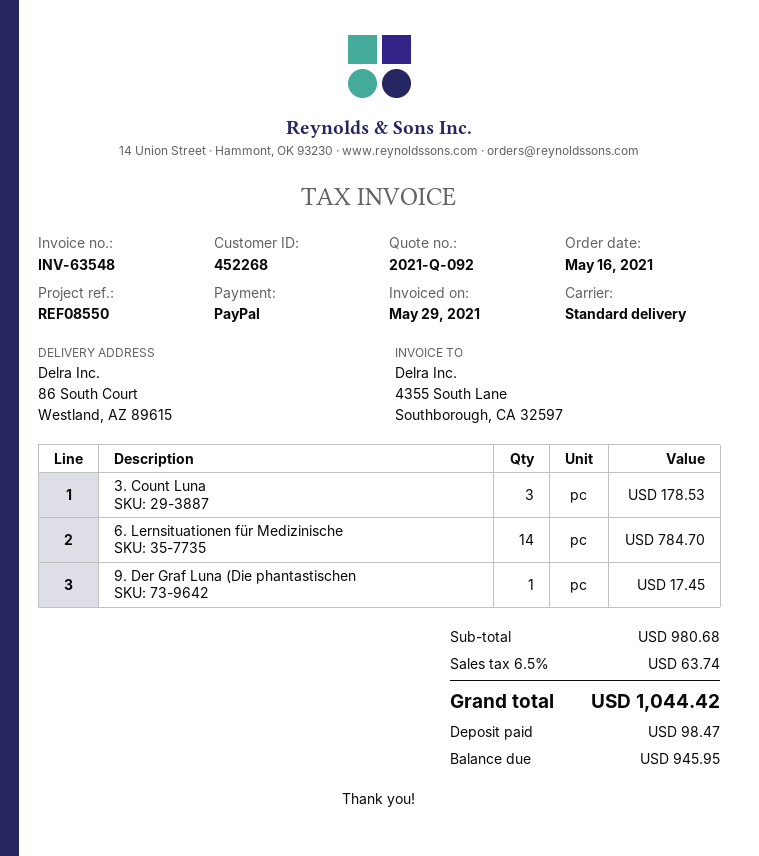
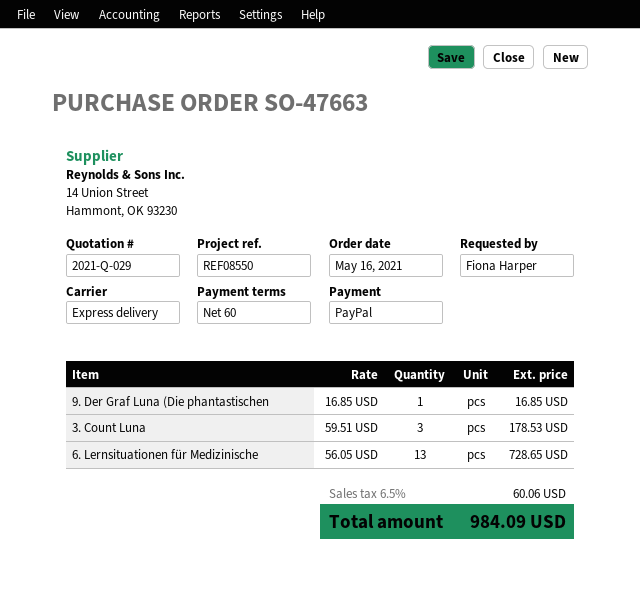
quote number: 2021-Q-092 -> 2021-Q-029
shipping method: standard -> express
6. Lernsituationen für Medizinische: 14 for 784.70 -> 13 for 728.65
9. Der Graf Luna (Die phantastischen: 1 for 17.45 -> 1 for 16.85
tax: 6.5% = 63.74 -> 6.5% = 60.06
total: 1044.42 -> 984.09

